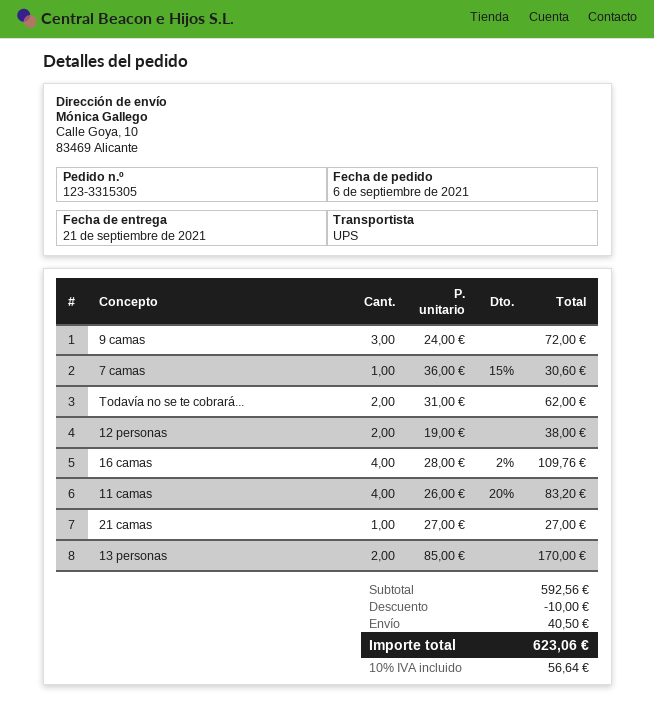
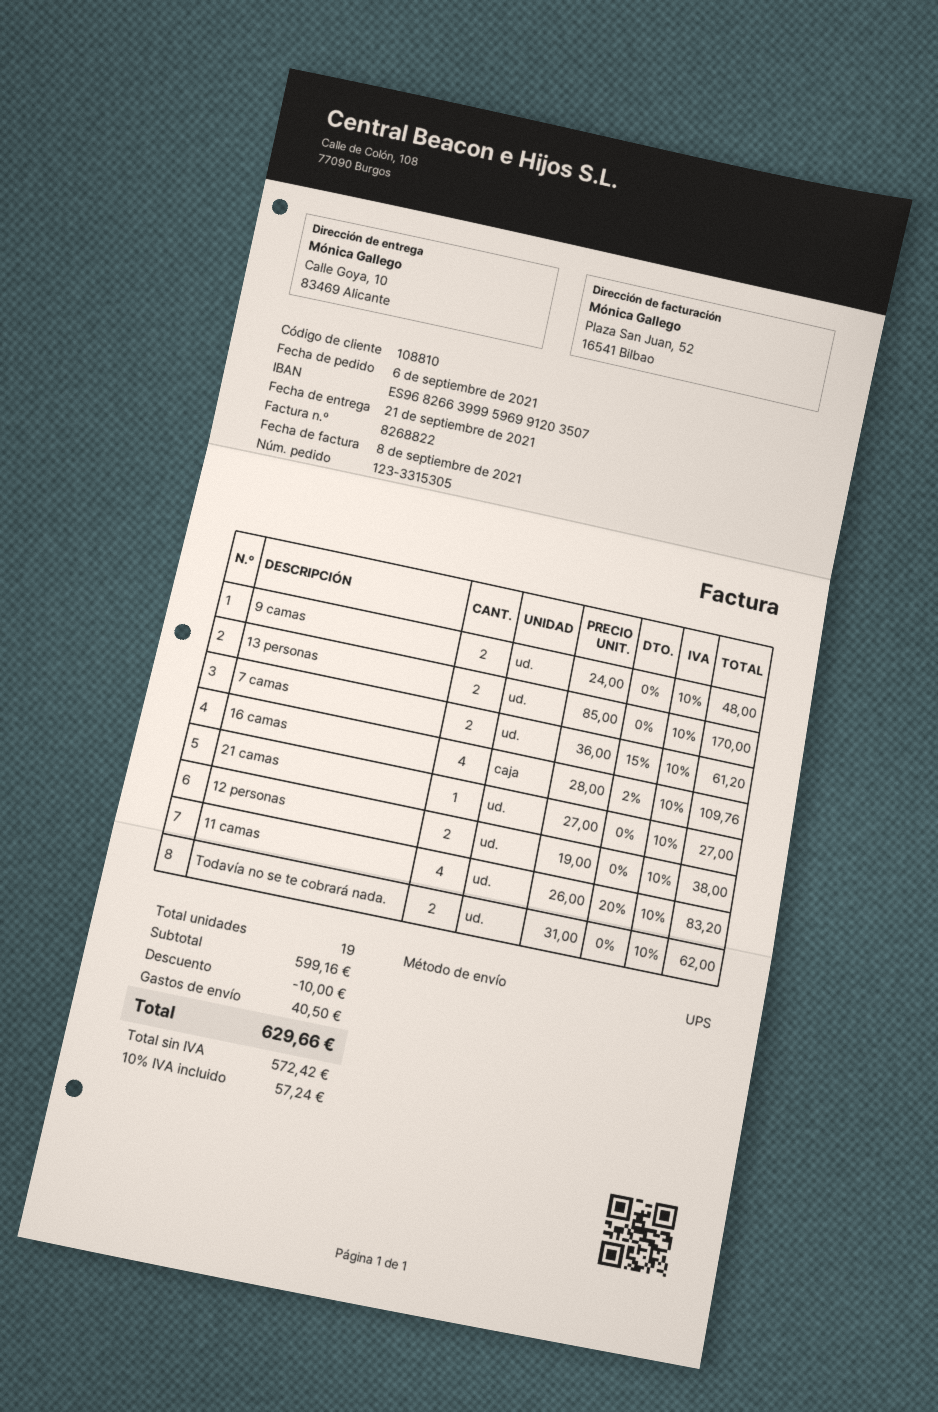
9 camas: 3 x 24.00 = 72.00 -> 2 x 24.00 = 48.00
7 camas: 1 x 36.00 - 15% = 30.60 -> 2 x 36.00 - 15% = 61.20
subtotal: 592.56 -> 599.16
tax: 10% = 56.64 -> 10% = 57.24
total: 623.06 -> 629.66

